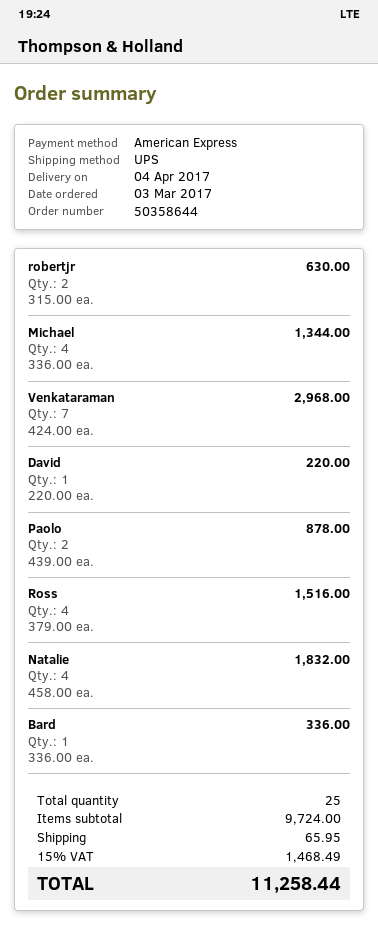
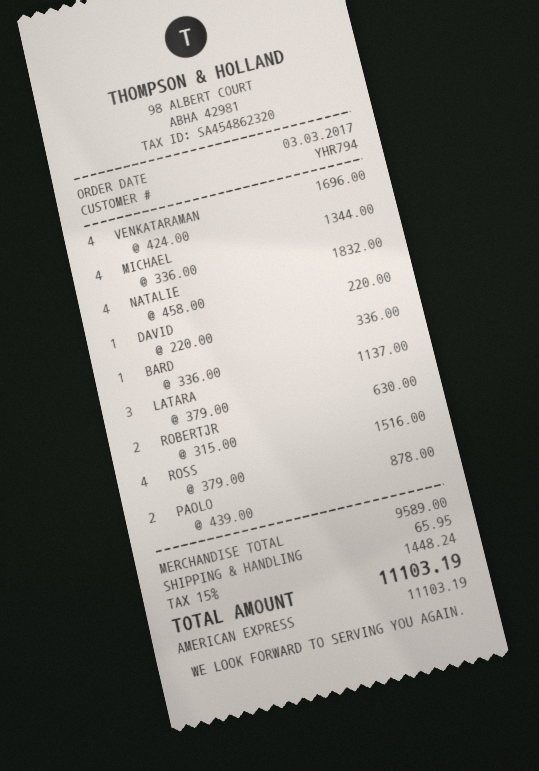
Venkataraman: 7 x 424.00 = 2968.00 -> 4 x 424.00 = 1696.00
LATARA: none -> 3 x 379.00 = 1137.00
subtotal: 9724.00 -> 9589.00
tax: 15% = 1468.49 -> 15% = 1448.24
total: 11258.44 -> 11103.19

